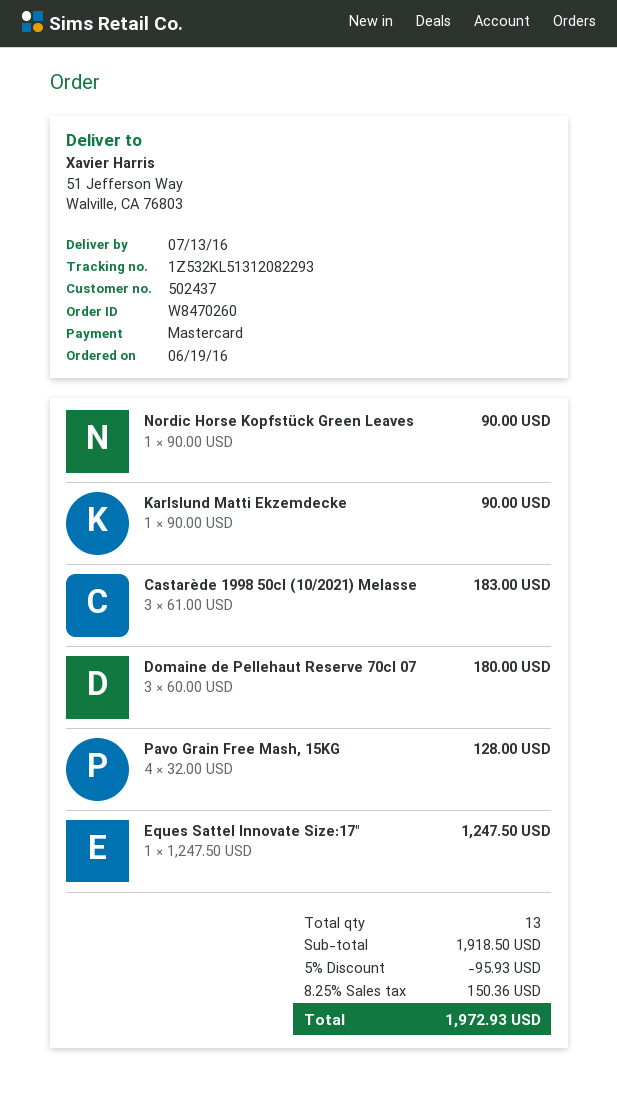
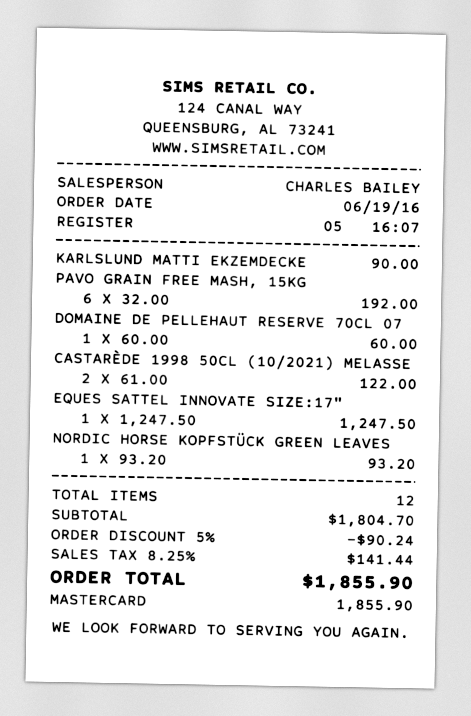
Nordic Horse Kopfstück Green Leaves: 1 x 90.00 = 90.00 -> 1 x 93.20 = 93.20
Castarède 1998 50cl (10/2021) Melasse: 3 x 61.00 = 183.00 -> 2 x 61.00 = 122.00
Domaine de Pellehaut Reserve 70cl 07: 3 x 60.00 = 180.00 -> 1 x 60.00 = 60.00
Pavo Grain Free Mash, 15KG: 4 x 32.00 = 128.00 -> 6 x 32.00 = 192.00
total quantity: 13 -> 12
subtotal: 1918.50 -> 1804.70
discount: 5% = 95.93 -> 5% = 90.24
tax: 8.25% = 150.36 -> 8.25% = 141.44
total: 1972.93 -> 1855.90

